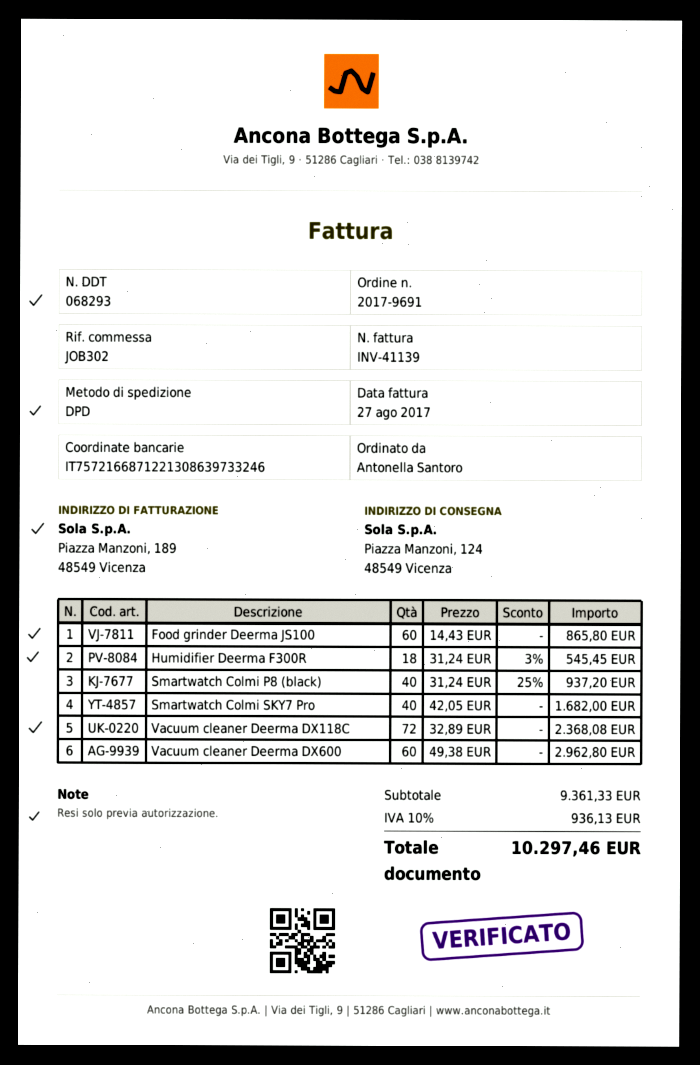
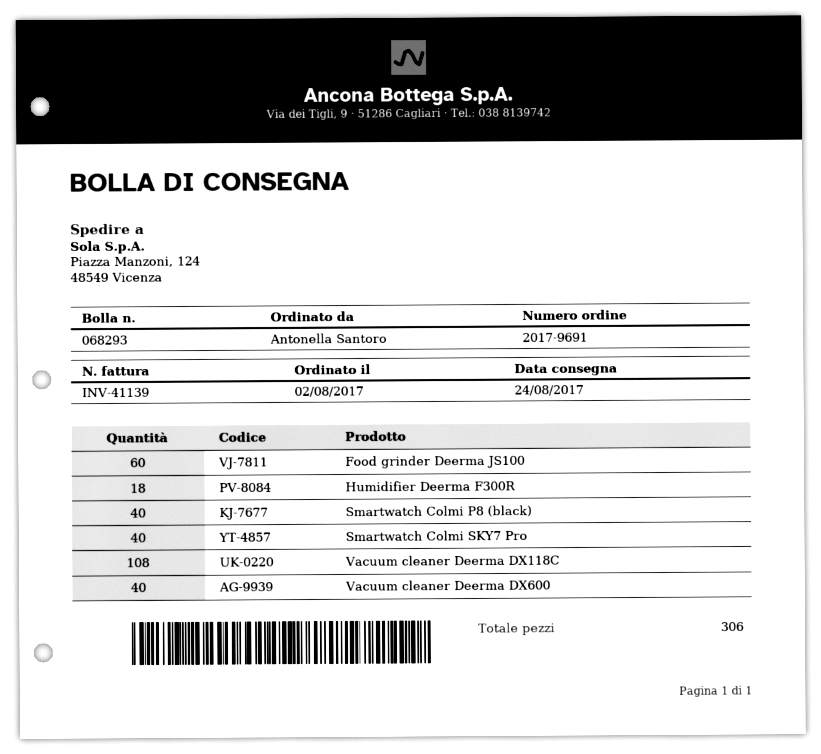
Vacuum cleaner Deerma DX118C: 72 -> 108
Vacuum cleaner Deerma DX600: 60 -> 40

